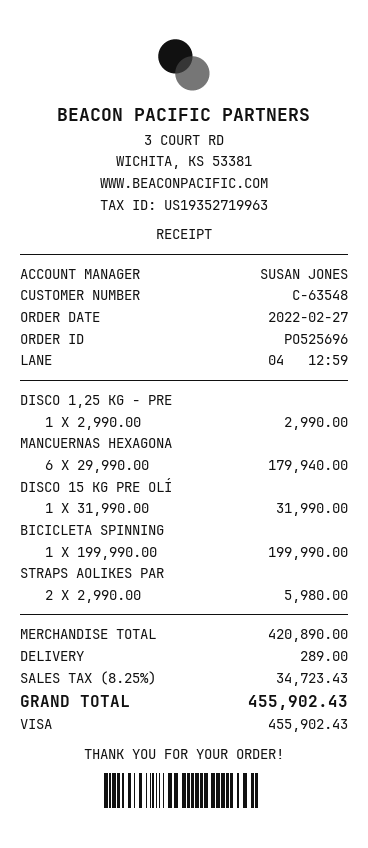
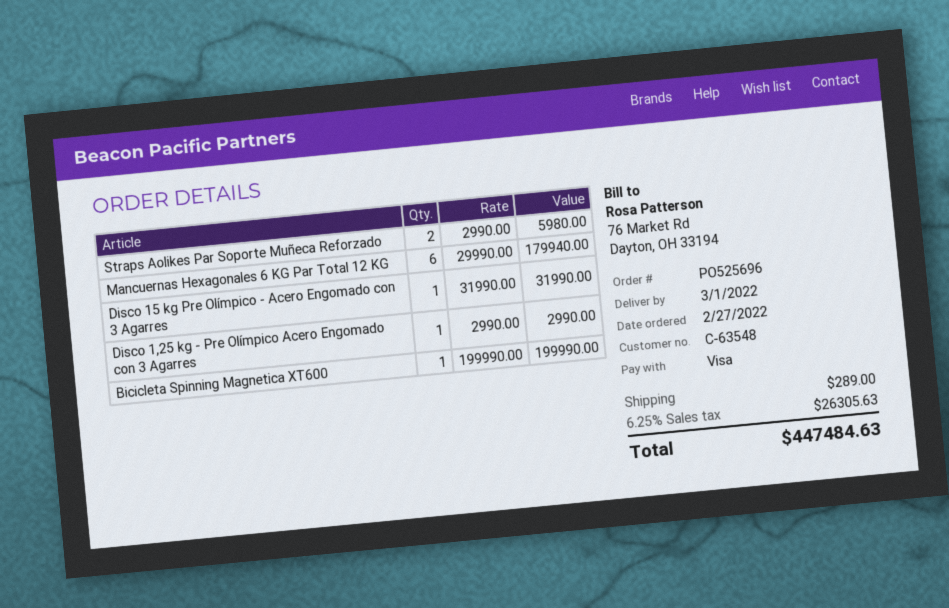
tax: 8.25% = 34723.43 -> 6.25% = 26305.63
total: 455902.43 -> 447484.63

